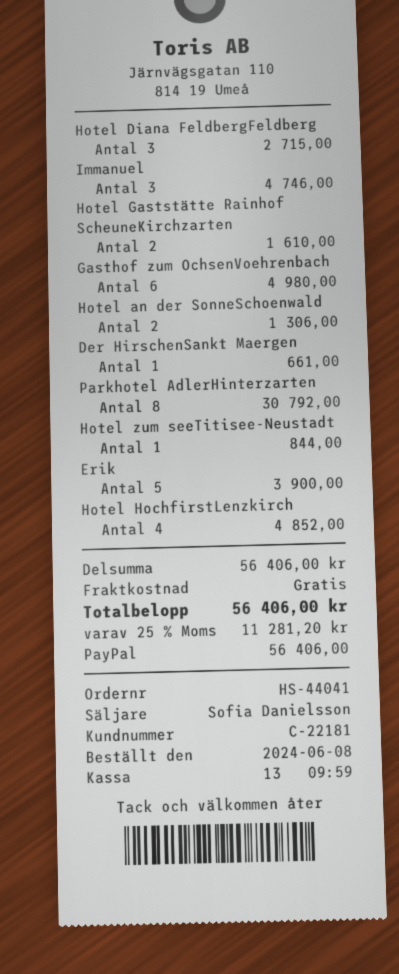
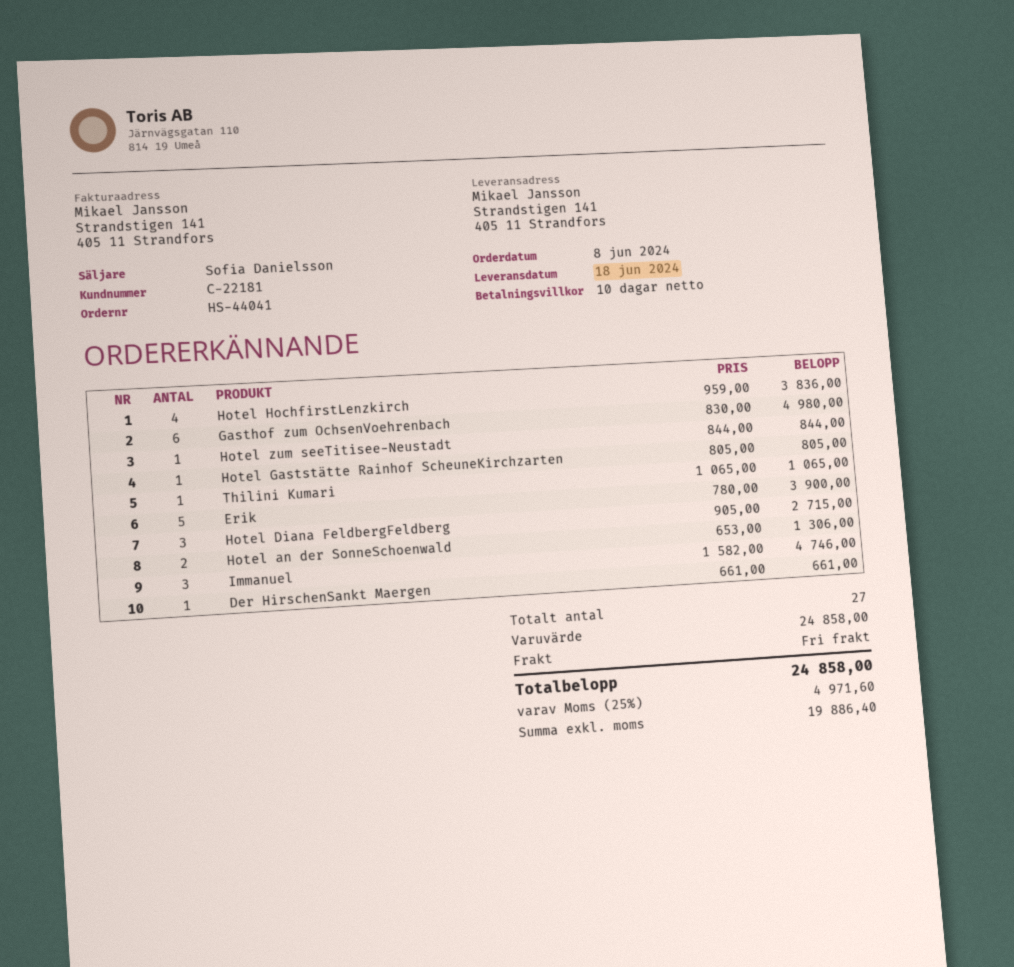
Hotel Gaststätte Rainhof ScheuneKirchzarten: 2 for 1610.00 -> 1 for 805.00
Parkhotel AdlerHinterzarten: 8 for 30792.00 -> none
Hotel HochfirstLenzkirch: 4 for 4852.00 -> 4 for 3836.00
Thilini Kumari: none -> 1 for 1065.00
subtotal: 56406.00 -> 24858.00
tax: 25% = 11281.20 -> 25% = 4971.60
total: 56406.00 -> 24858.00

